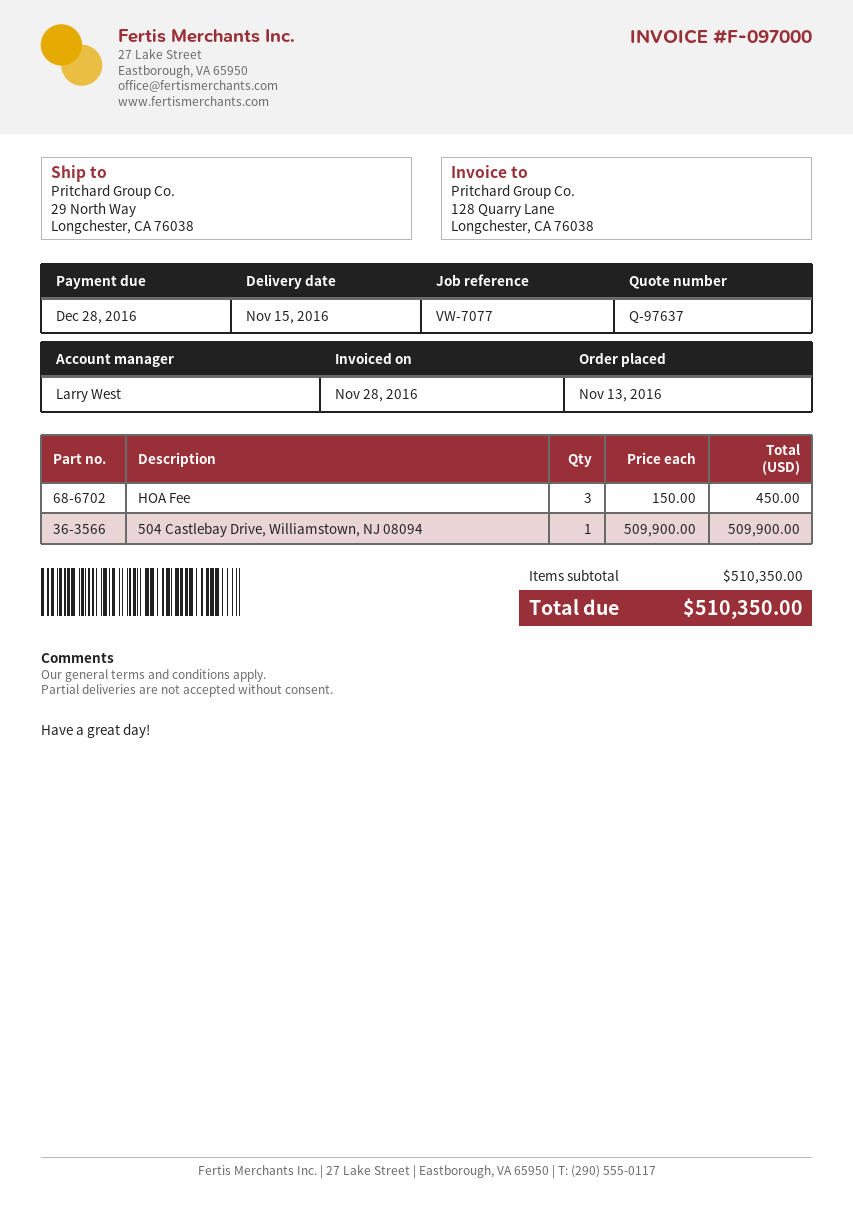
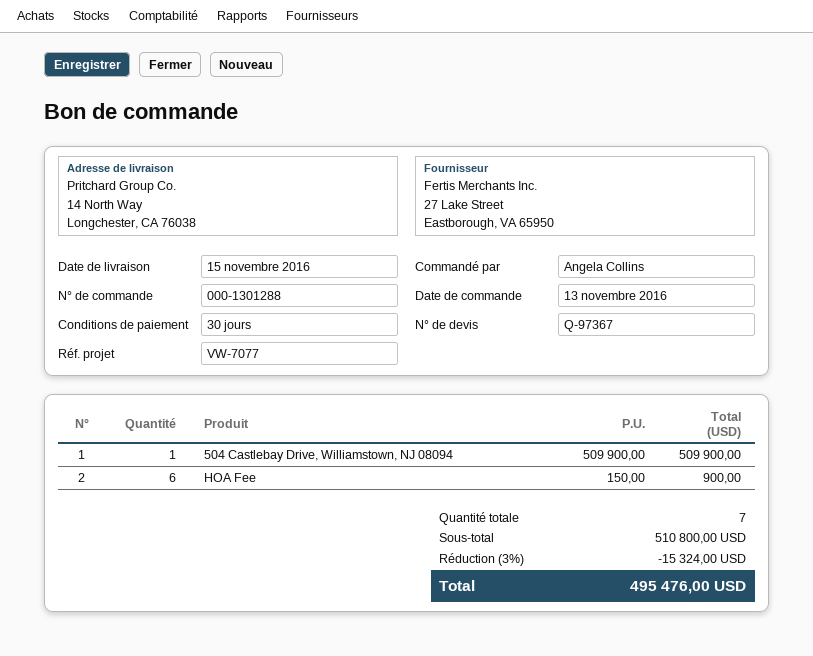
quote number: Q-97637 -> Q-97367
ship to: 29 North Way, Longchester, CA 76038 -> 14 North Way, Longchester, CA 76038
HOA Fee: 3 x 150.00 = 450.00 -> 6 x 150.00 = 900.00
subtotal: 510350.00 -> 510800.00
discount: none -> 3% = 15324.00
total: 510350.00 -> 495476.00

